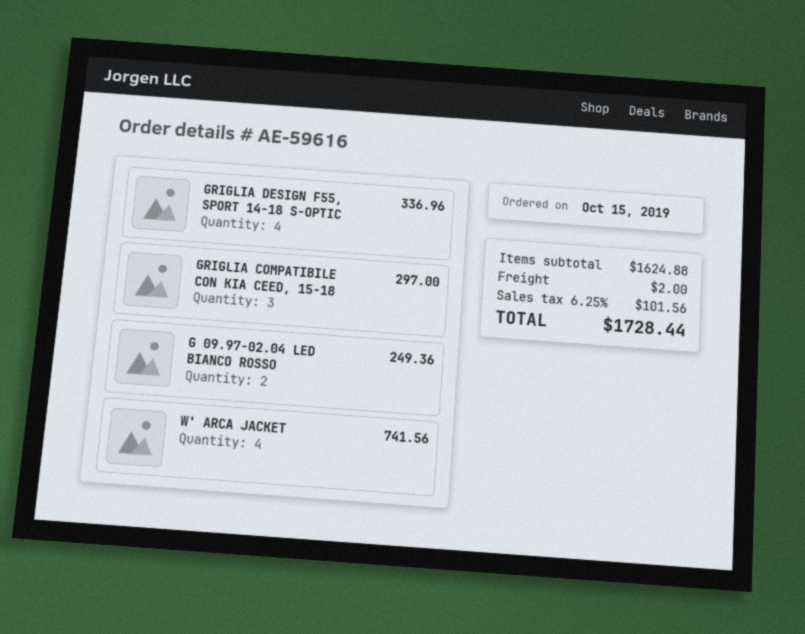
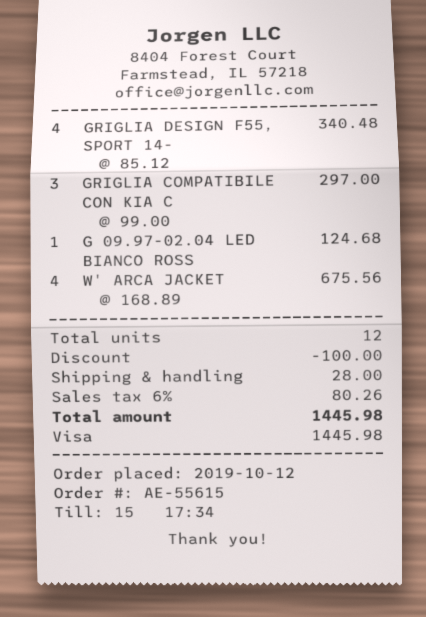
order number: AE-59616 -> AE-55615
order date: 2019-10-15 -> 2019-10-12
GRIGLIA DESIGN F55, SPORT 14-18 S-OPTIC: 4 for 336.96 -> 4 for 340.48
G 09.97-02.04 LED BIANCO ROSSO: 2 for 249.36 -> 1 for 124.68
W' ARCA JACKET: 4 for 741.56 -> 4 for 675.56
discount: none -> 100.00
shipping: 2.00 -> 28.00
tax: 6.25% = 101.56 -> 6% = 80.26
total: 1728.44 -> 1445.98

